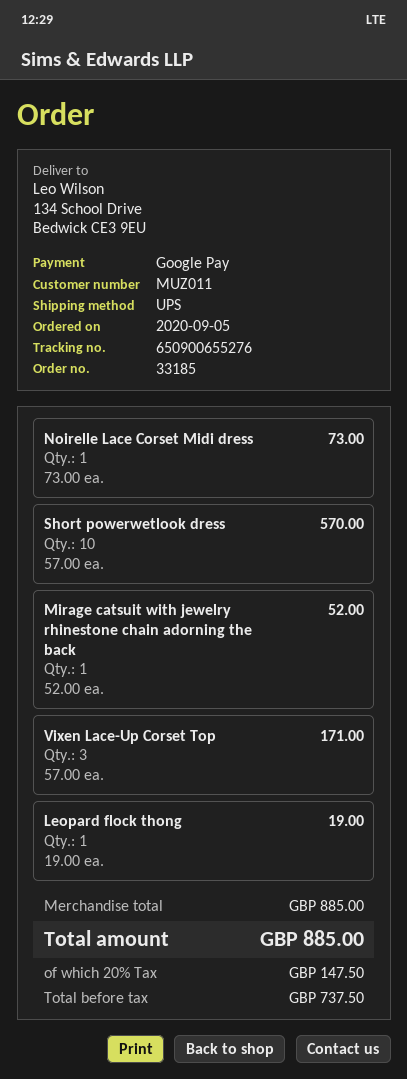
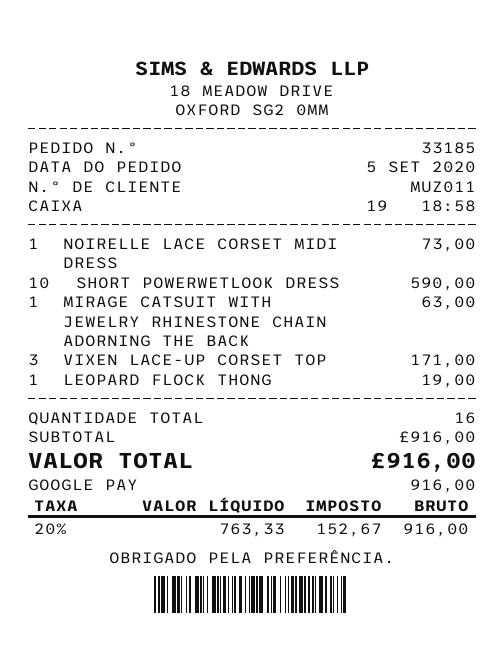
Short powerwetlook dress: 10 for 570.00 -> 10 for 590.00
Mirage catsuit with jewelry rhinestone chain adorning the back: 1 for 52.00 -> 1 for 63.00
subtotal: 885.00 -> 916.00
net: 737.50 -> 763.33
tax: 20% = 147.50 -> 20% = 152.67
total: 885.00 -> 916.00

